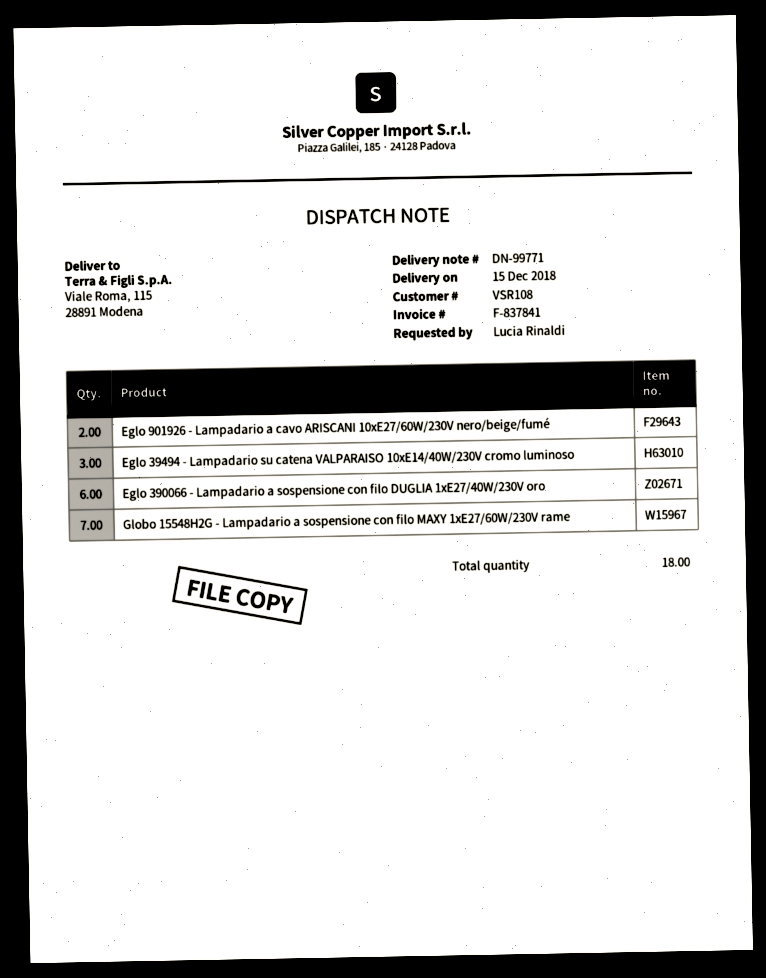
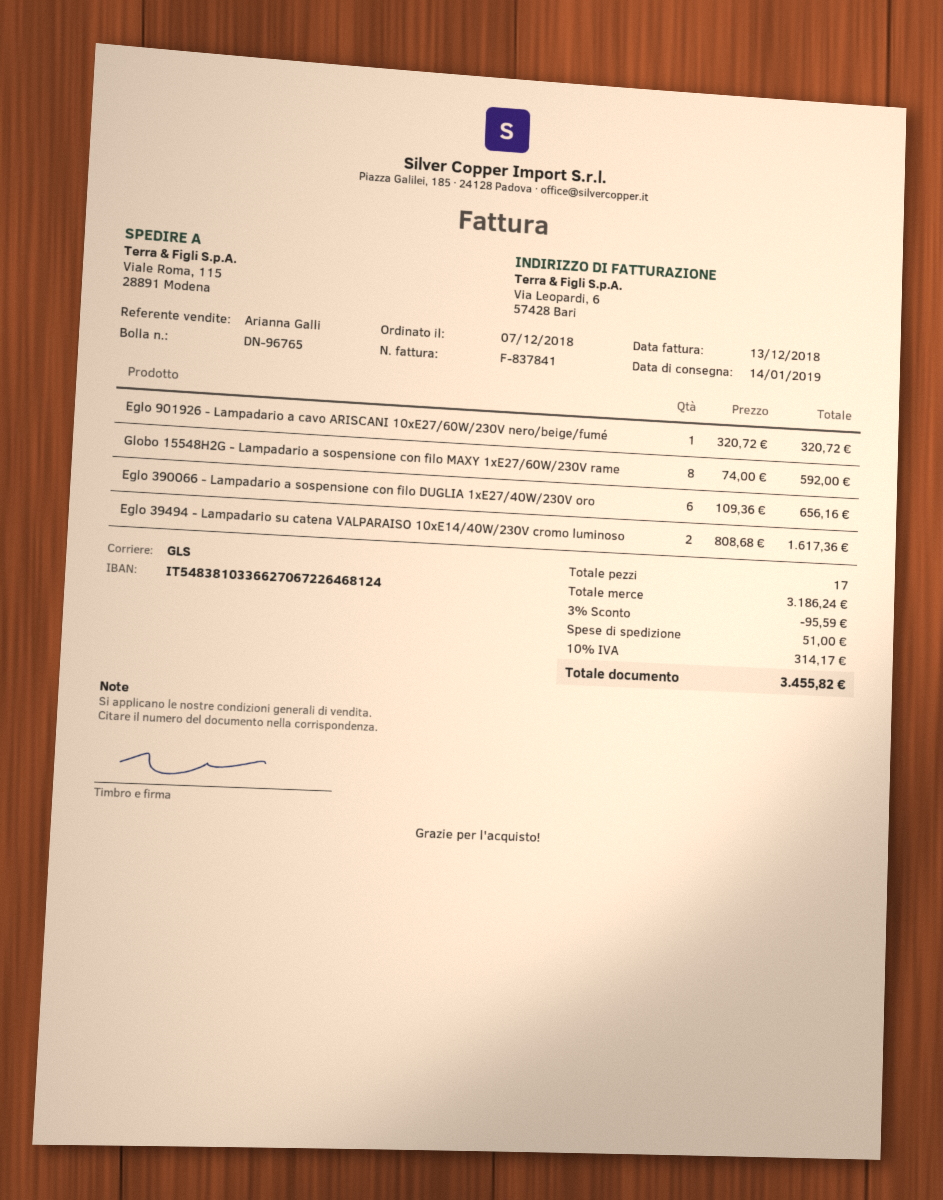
delivery note number: DN-99771 -> DN-96765
delivery date: 2018-12-15 -> 2019-01-14
Eglo 901926 - Lampadario a cavo ARISCANI 10xE27/60W/230V nero/beige/fumé: 2 -> 1
Eglo 39494 - Lampadario su catena VALPARAISO 10xE14/40W/230V cromo luminoso: 3 -> 2
Globo 15548H2G - Lampadario a sospensione con filo MAXY 1xE27/60W/230V rame: 7 -> 8
total quantity: 18 -> 17

